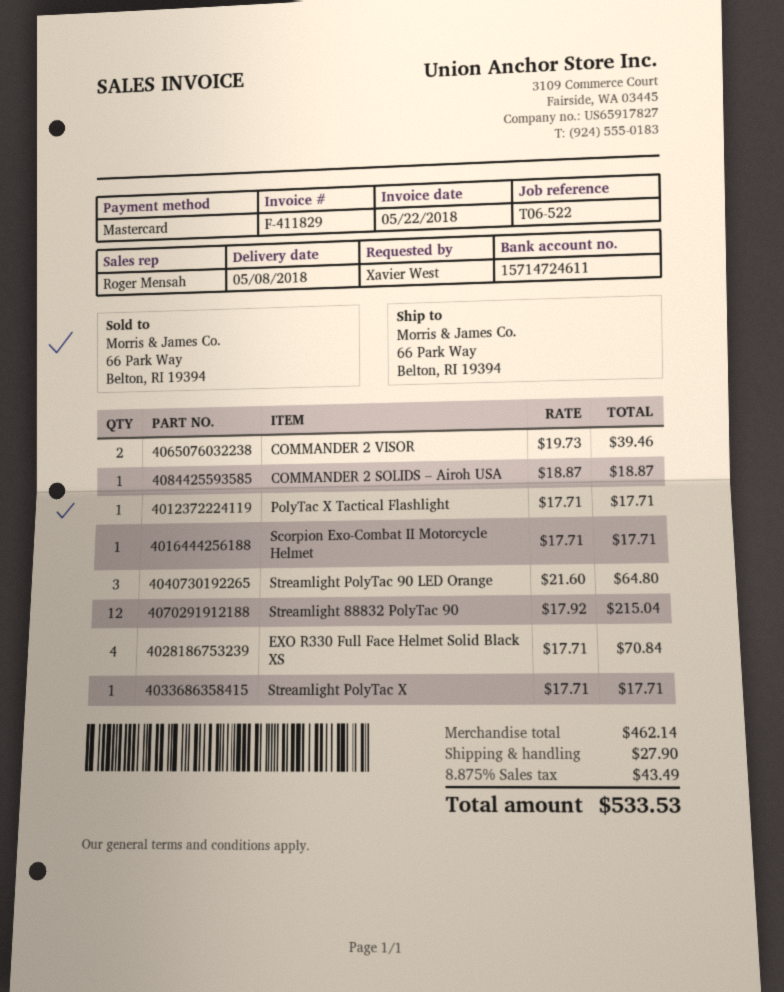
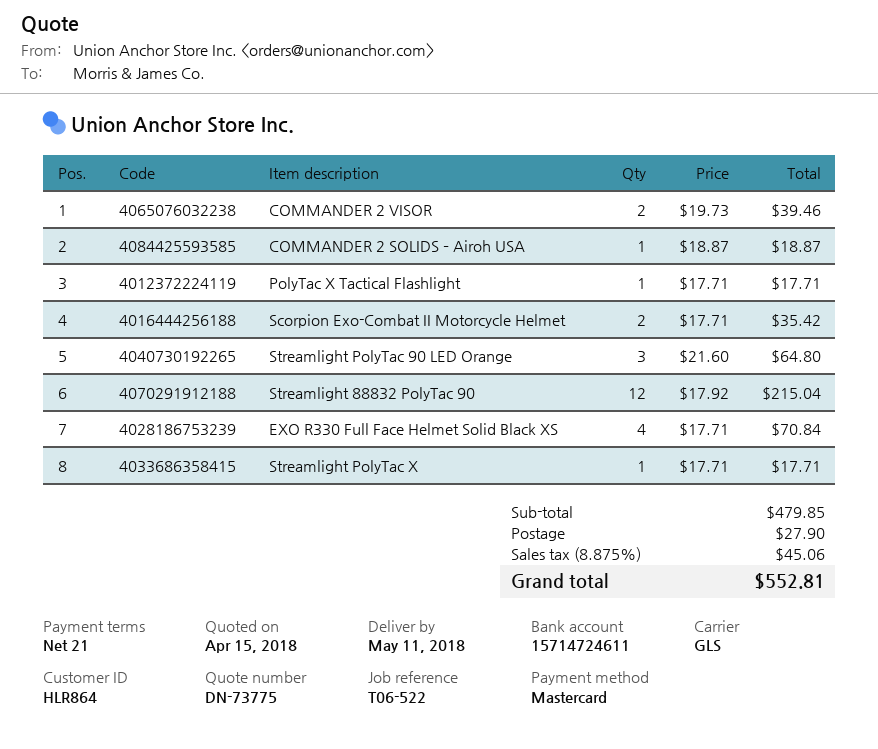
delivery date: 2018-05-08 -> 2018-05-11
Scorpion Exo-Combat II Motorcycle Helmet: 1 x 17.71 = 17.71 -> 2 x 17.71 = 35.42
subtotal: 462.14 -> 479.85
tax: 8.875% = 43.49 -> 8.875% = 45.06
total: 533.53 -> 552.81

